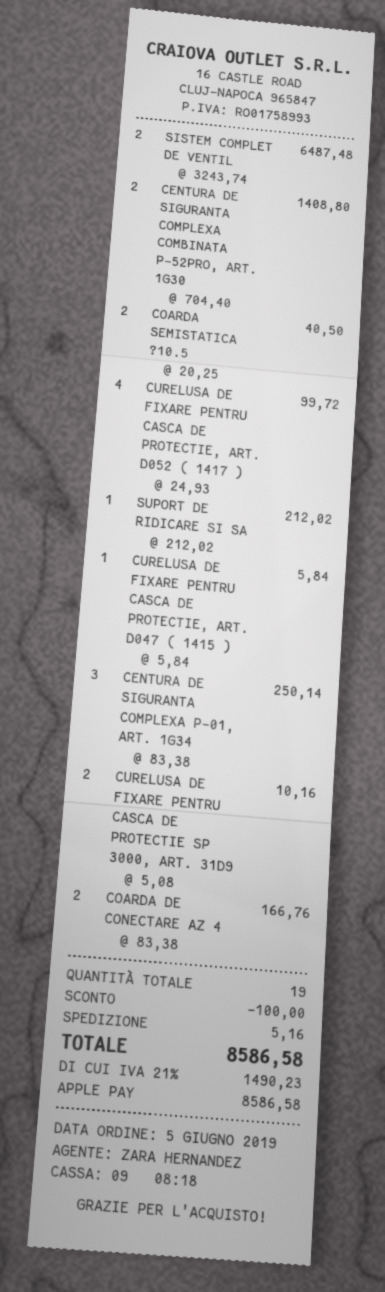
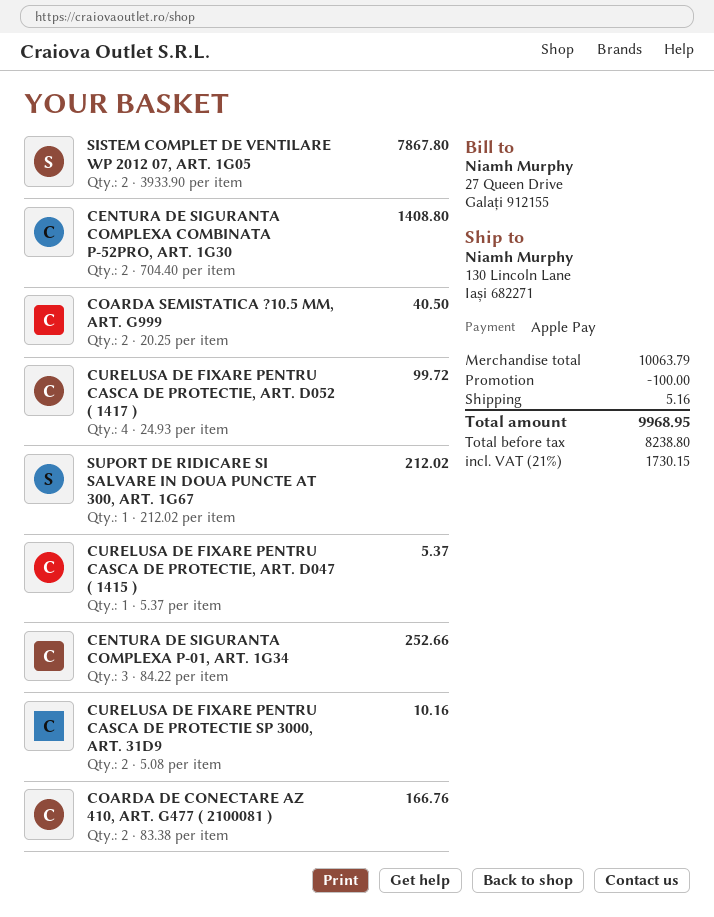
SISTEM COMPLET DE VENTIL: 2 x 3243.74 = 6487.48 -> 2 x 3933.90 = 7867.80
CURELUSA DE FIXARE PENTRU CASCA DE PROTECTIE, ART. D047 ( 1415 ): 1 x 5.84 = 5.84 -> 1 x 5.37 = 5.37
CENTURA DE SIGURANTA COMPLEXA P-01, ART. 1G34: 3 x 83.38 = 250.14 -> 3 x 84.22 = 252.66
tax: 21% = 1490.23 -> 21% = 1730.15
total: 8586.58 -> 9968.95

